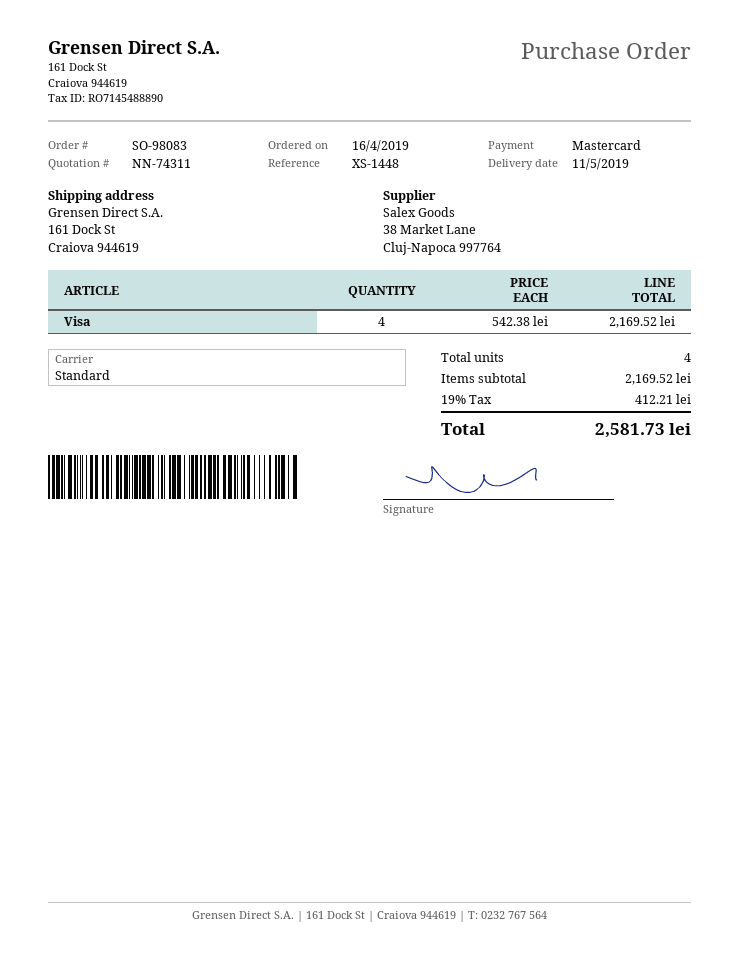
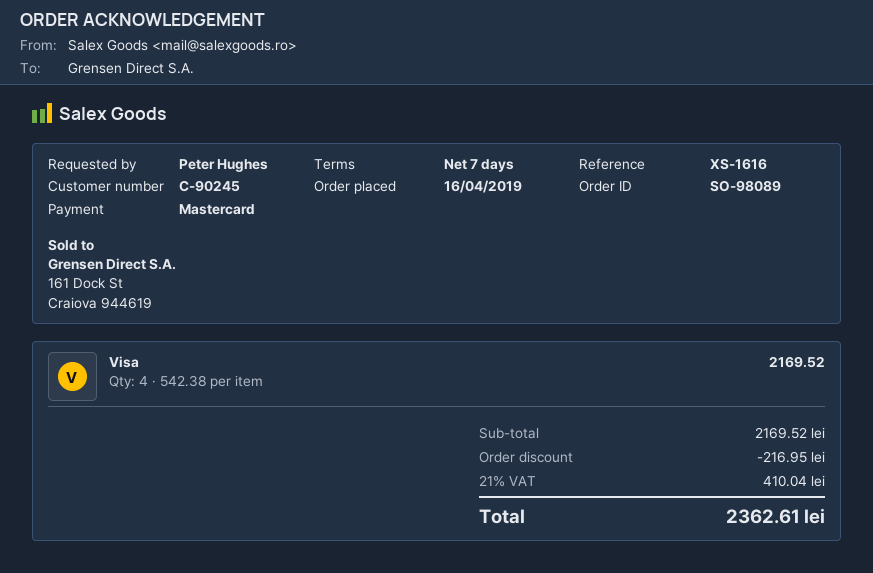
order number: SO-98083 -> SO-98089
reference: XS-1448 -> XS-1616
discount: none -> 216.95
tax: 19% = 412.21 -> 21% = 410.04
total: 2581.73 -> 2362.61

